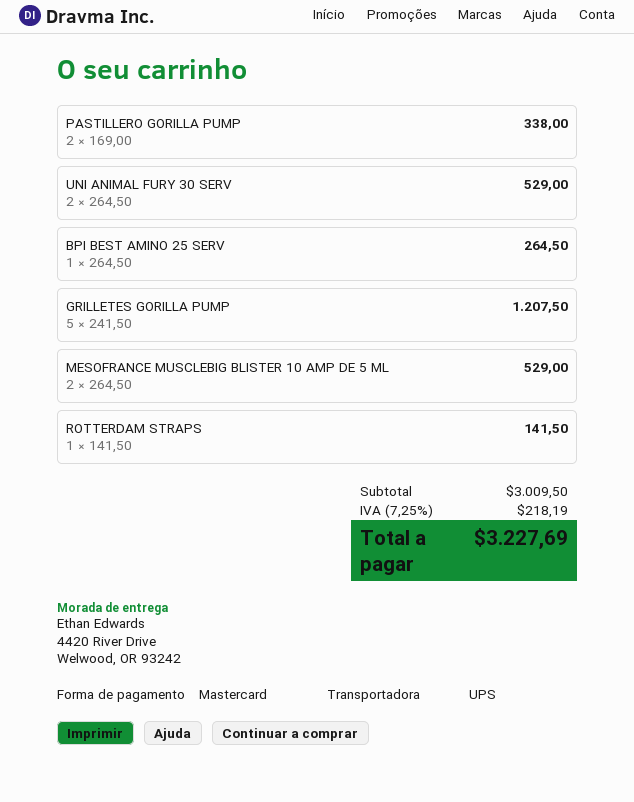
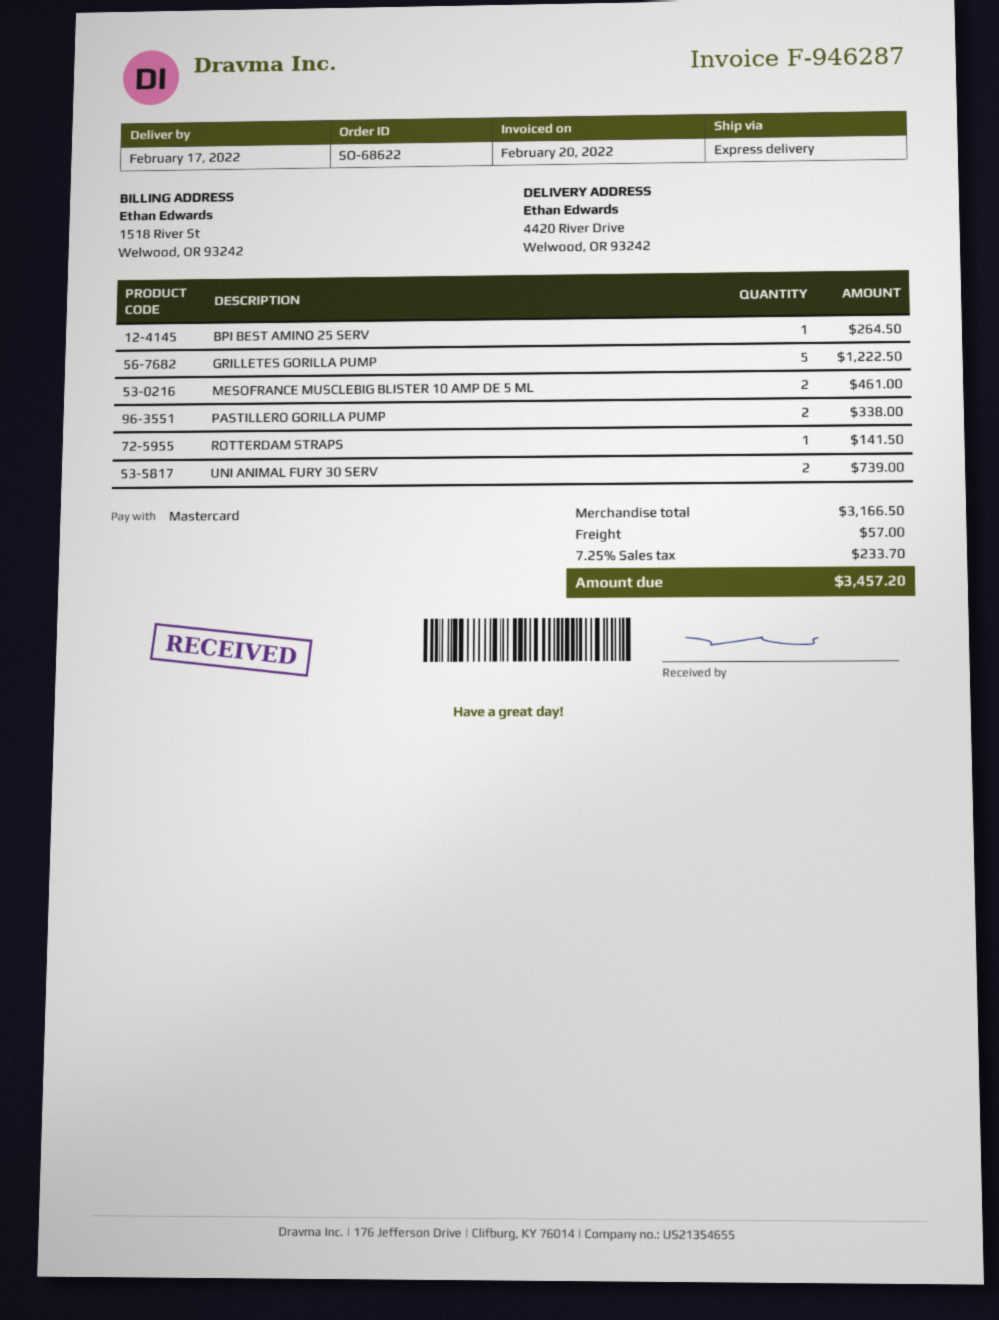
shipping method: UPS -> express
UNI ANIMAL FURY 30 SERV: 2 for 529.00 -> 2 for 739.00
GRILLETES GORILLA PUMP: 5 for 1207.50 -> 5 for 1222.50
MESOFRANCE MUSCLEBIG BLISTER 10 AMP DE 5 ML: 2 for 529.00 -> 2 for 461.00
subtotal: 3009.50 -> 3166.50
shipping: none -> 57.00
tax: 7.25% = 218.19 -> 7.25% = 233.70
total: 3227.69 -> 3457.20

